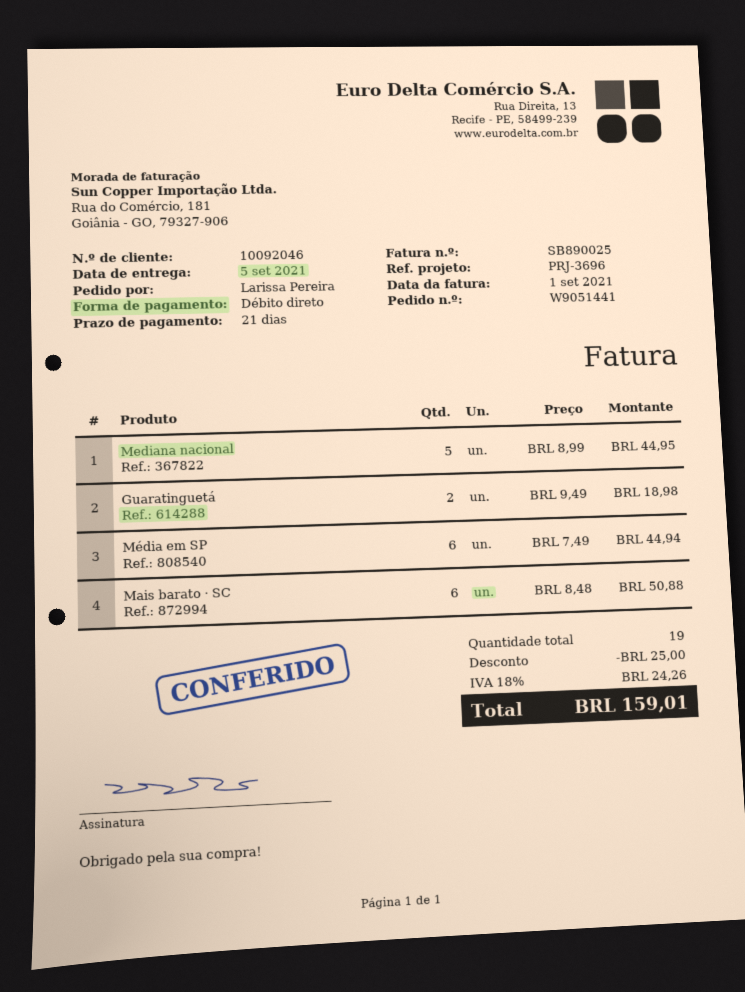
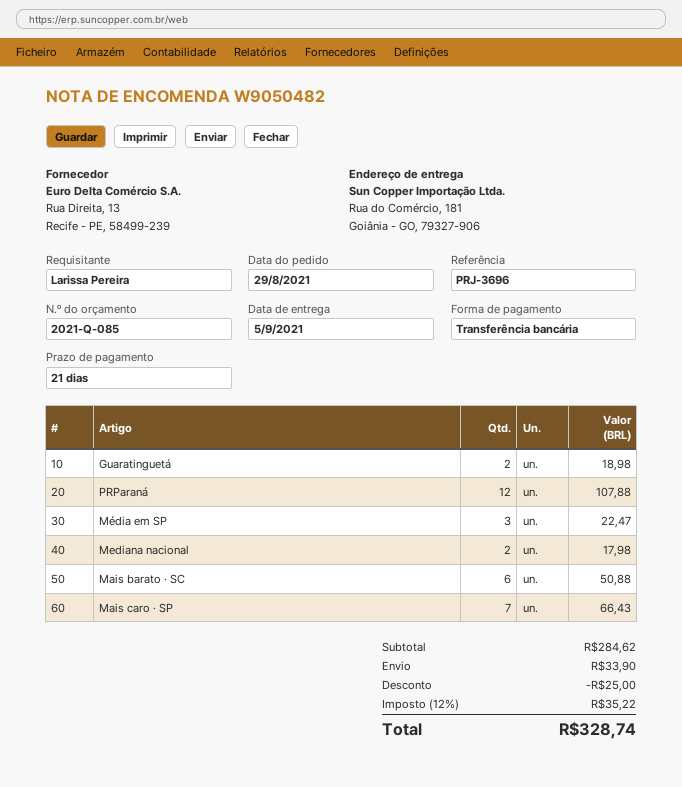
order number: W9051441 -> W9050482
payment method: direct debit -> bank transfer
Mediana nacional: 5 for 44.95 -> 2 for 17.98
Média em SP: 6 for 44.94 -> 3 for 22.47
PRParaná: none -> 12 for 107.88
Mais caro · SP: none -> 7 for 66.43
shipping: none -> 33.90
tax: 18% = 24.26 -> 12% = 35.22
total: 159.01 -> 328.74

